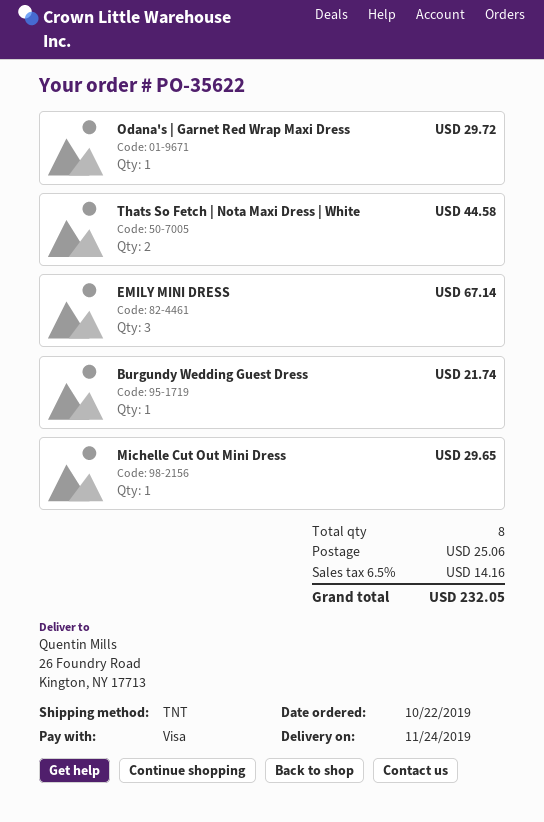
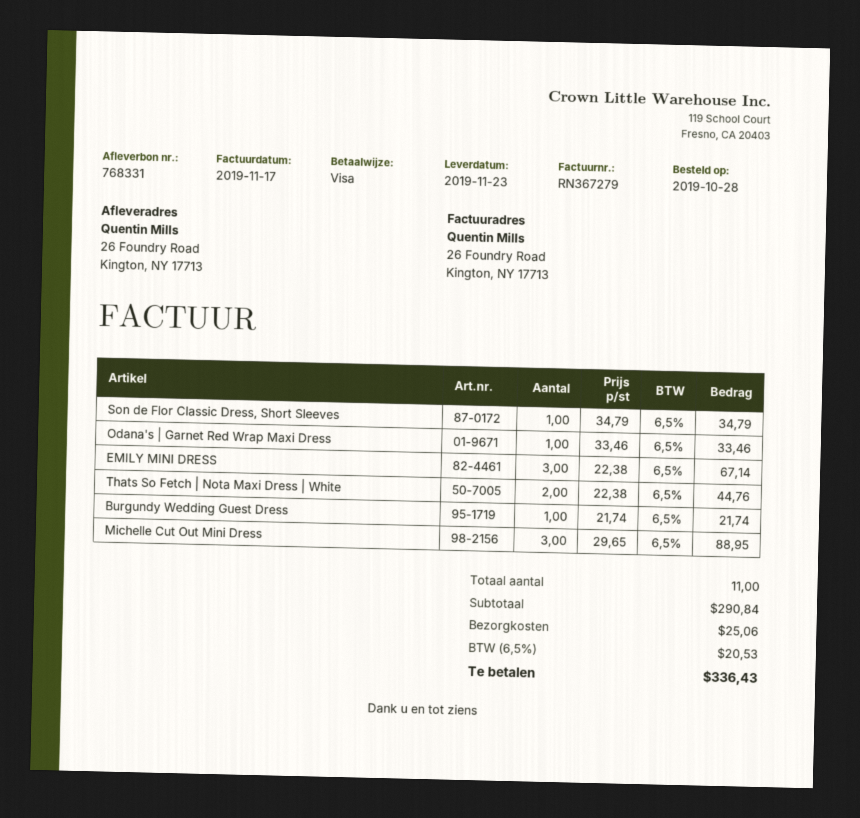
order date: 2019-10-22 -> 2019-10-28
delivery date: 2019-11-24 -> 2019-11-23
Odana's | Garnet Red Wrap Maxi Dress: 1 for 29.72 -> 1 for 33.46
Thats So Fetch | Nota Maxi Dress | White: 2 for 44.58 -> 2 for 44.76
Michelle Cut Out Mini Dress: 1 for 29.65 -> 3 for 88.95
Son de Flor Classic Dress, Short Sleeves: none -> 1 for 34.79
total quantity: 8 -> 11
tax: 6.5% = 14.16 -> 6.5% = 20.53
total: 232.05 -> 336.43

